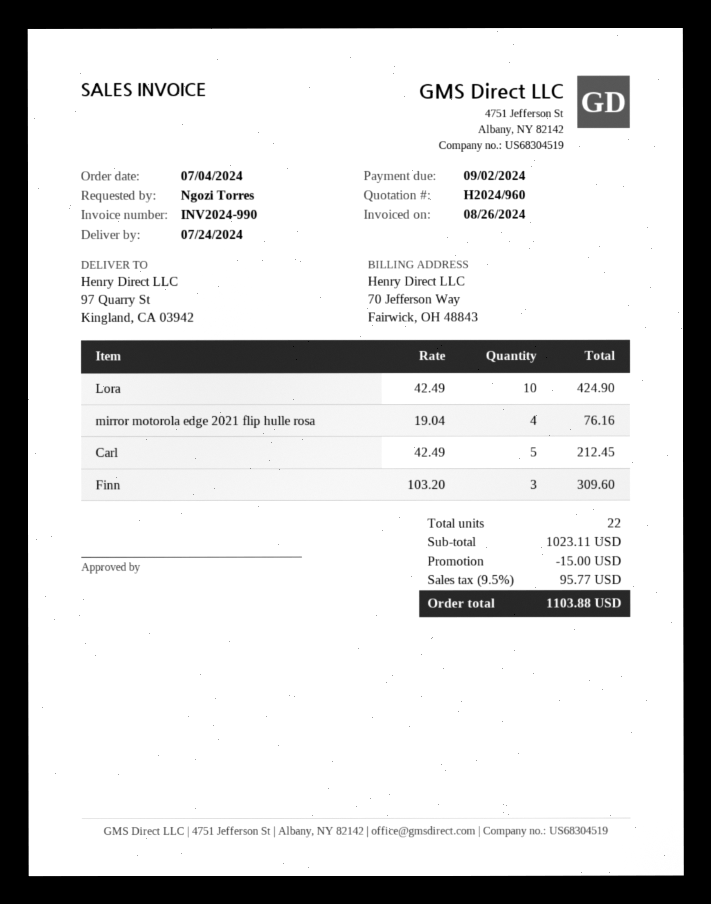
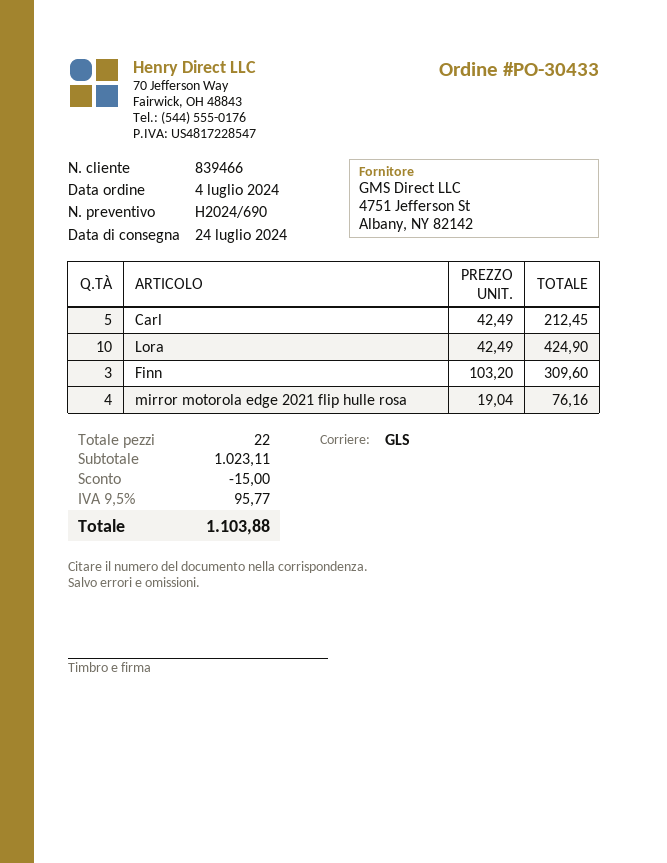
quote number: H2024/960 -> H2024/690

